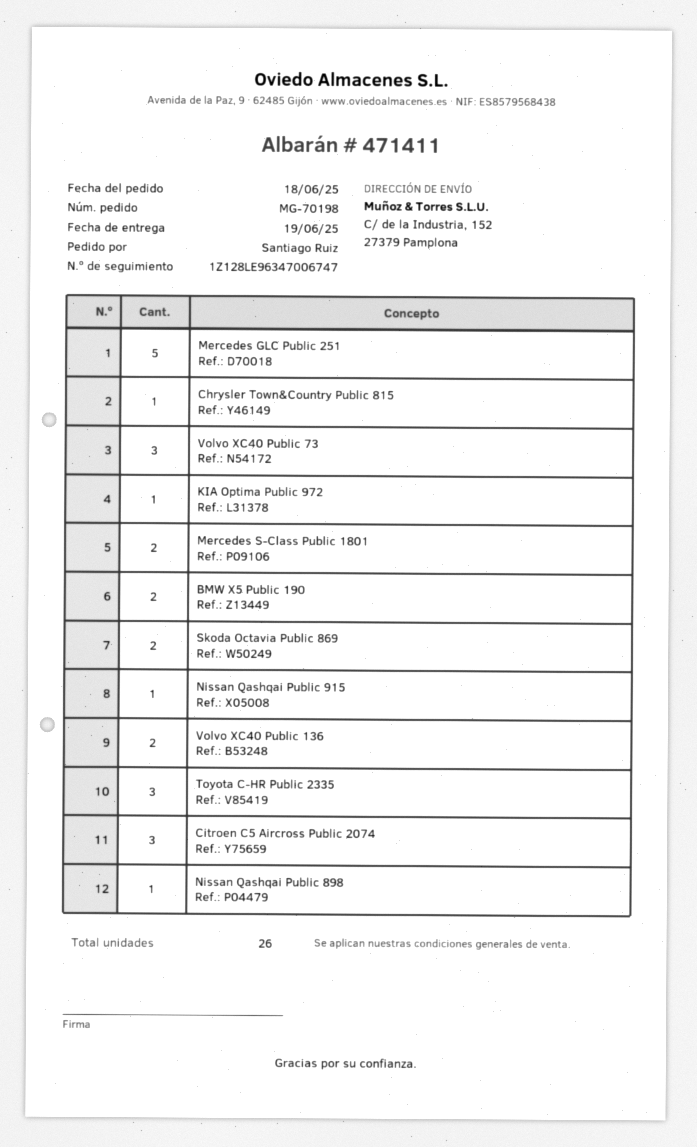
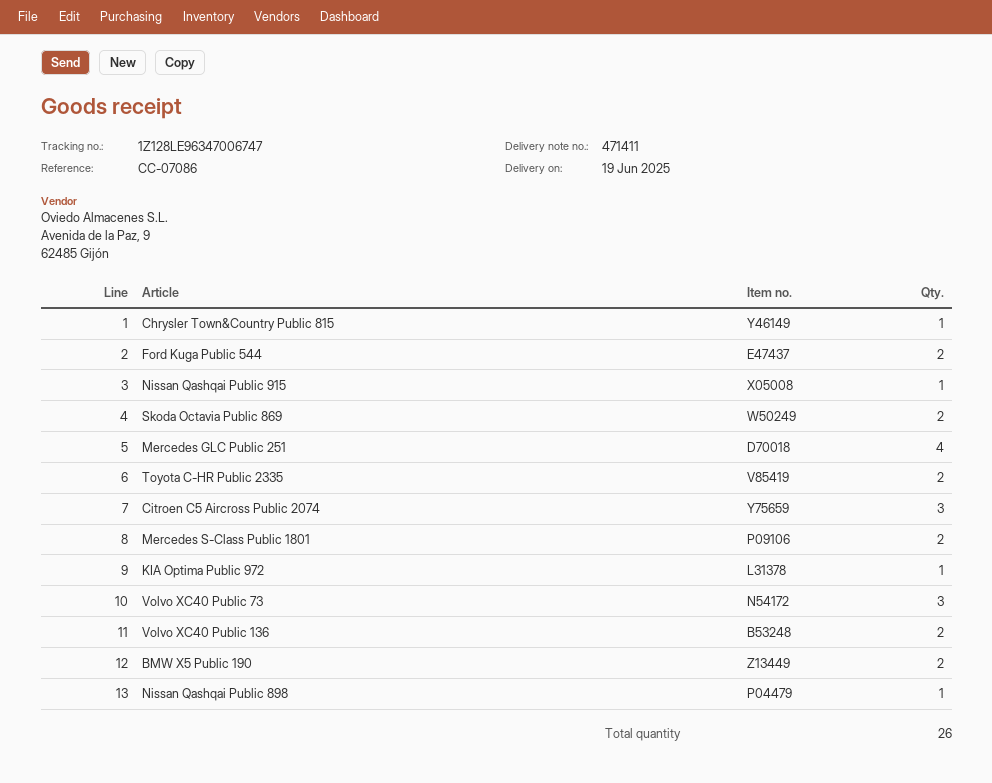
Mercedes GLC Public 251: 5 -> 4
Toyota C-HR Public 2335: 3 -> 2
Ford Kuga Public 544: none -> 2

